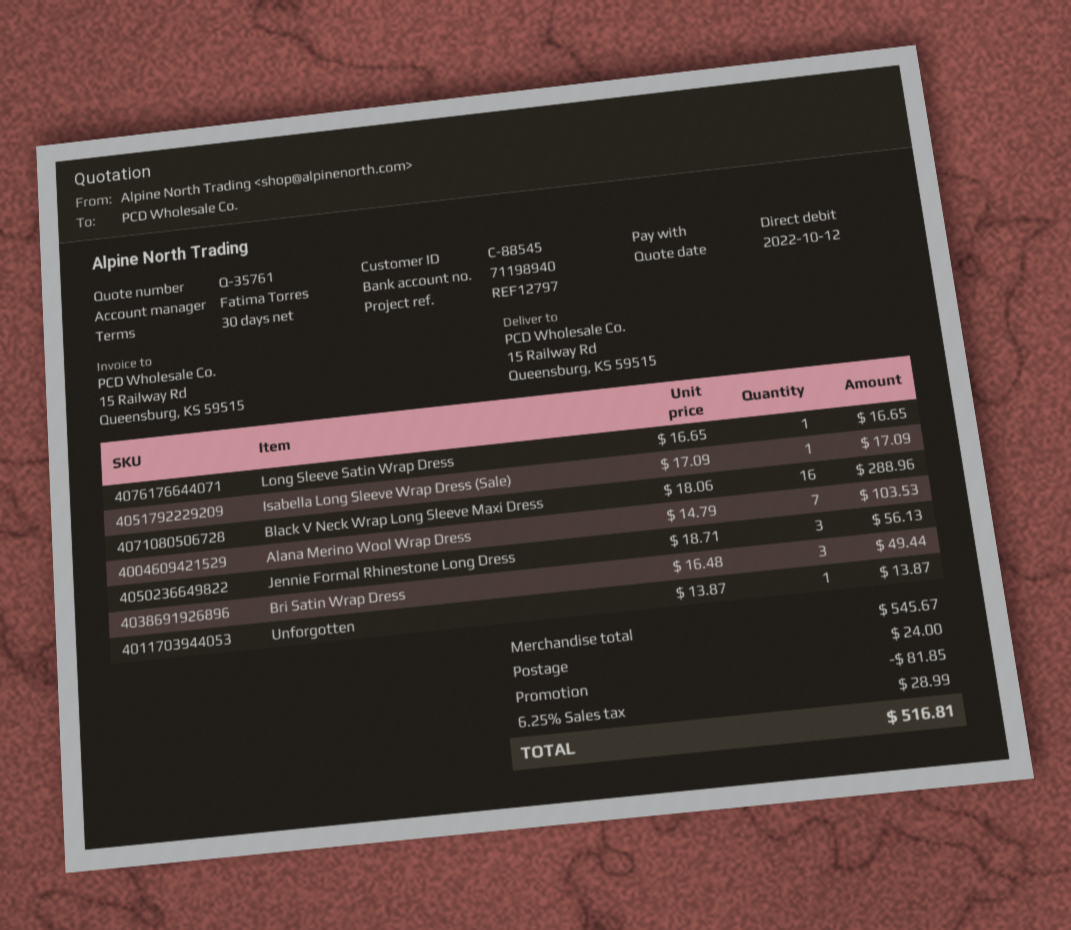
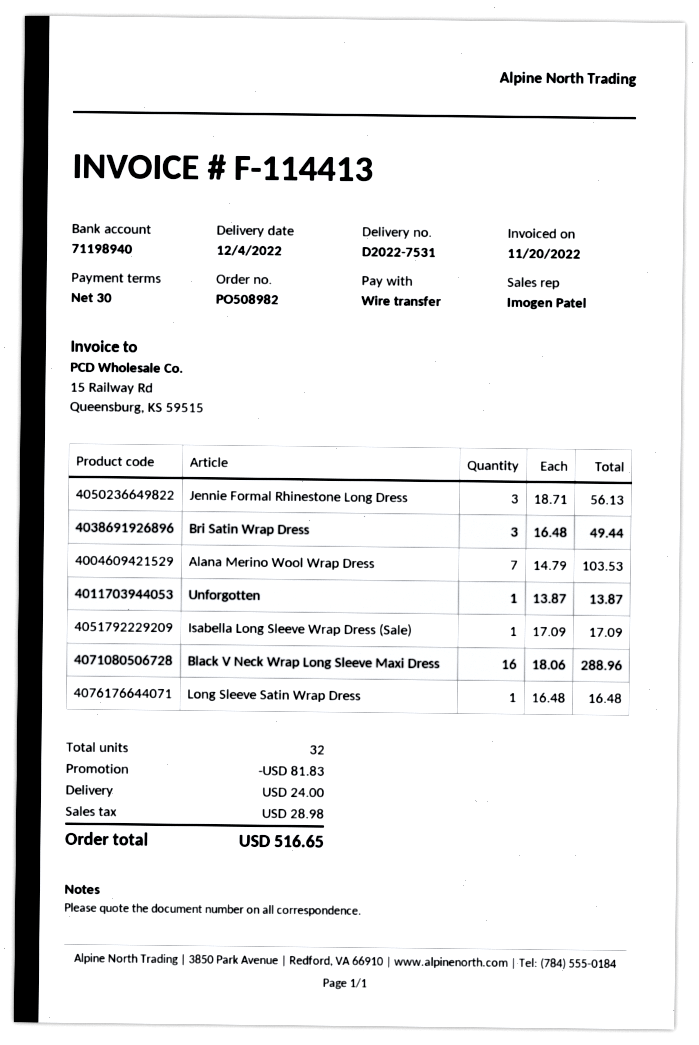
sales rep: Fatima Torres -> Imogen Patel
payment method: direct debit -> bank transfer
Long Sleeve Satin Wrap Dress: 1 x 16.65 = 16.65 -> 1 x 16.48 = 16.48
discount: 81.85 -> 81.83
tax: 28.99 -> 28.98
total: 516.81 -> 516.65

